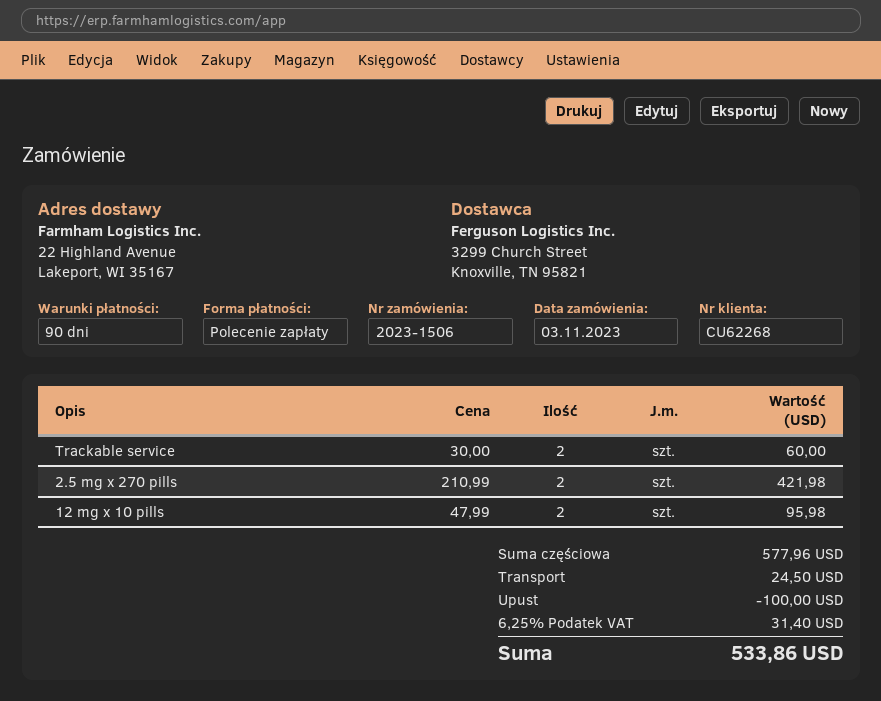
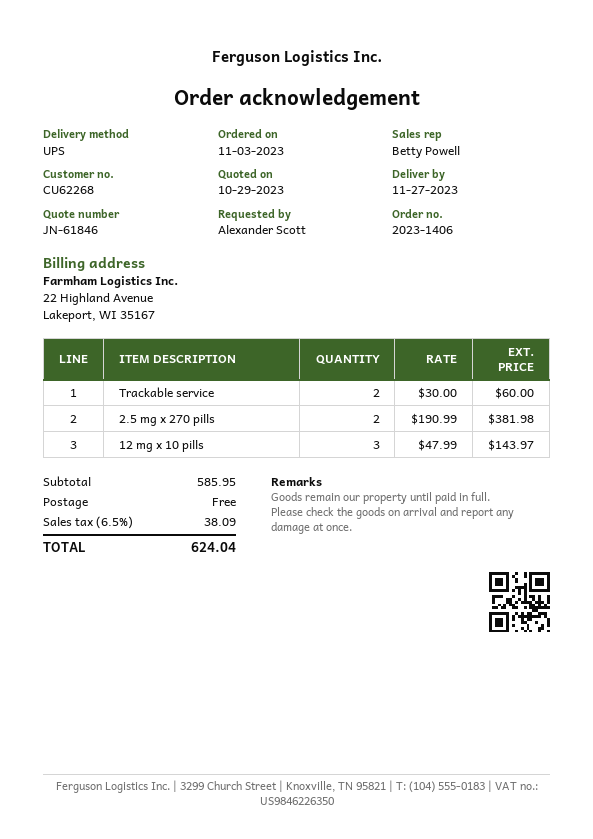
order number: 2023-1506 -> 2023-1406
2.5 mg x 270 pills: 2 x 210.99 = 421.98 -> 2 x 190.99 = 381.98
12 mg x 10 pills: 2 x 47.99 = 95.98 -> 3 x 47.99 = 143.97
subtotal: 577.96 -> 585.95
discount: 100.00 -> none
shipping: 24.50 -> 0.00
tax: 6.25% = 31.40 -> 6.5% = 38.09
total: 533.86 -> 624.04

